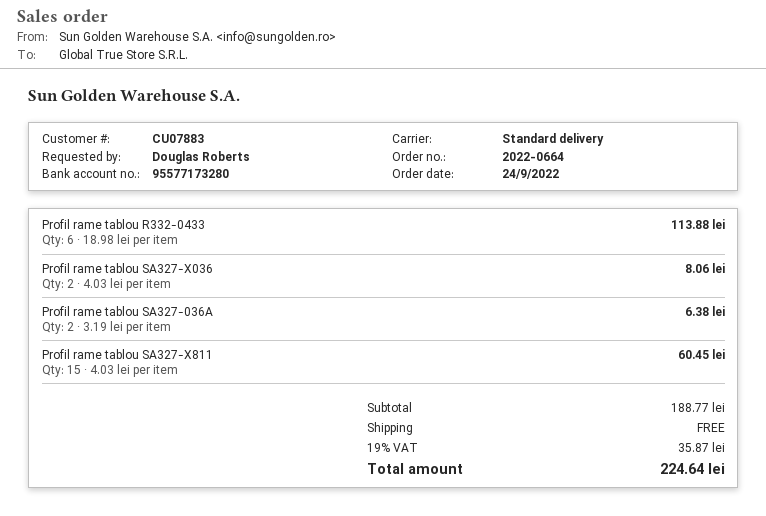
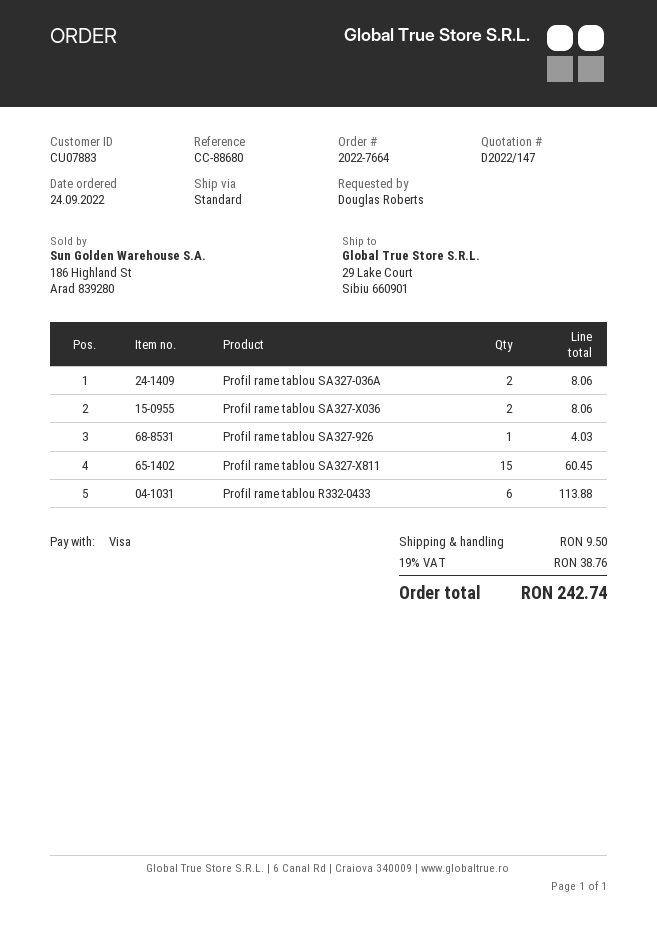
order number: 2022-0664 -> 2022-7664
Profil rame tablou SA327-036A: 2 for 6.38 -> 2 for 8.06
Profil rame tablou SA327-926: none -> 1 for 4.03
shipping: 0.00 -> 9.50
tax: 19% = 35.87 -> 19% = 38.76
total: 224.64 -> 242.74

